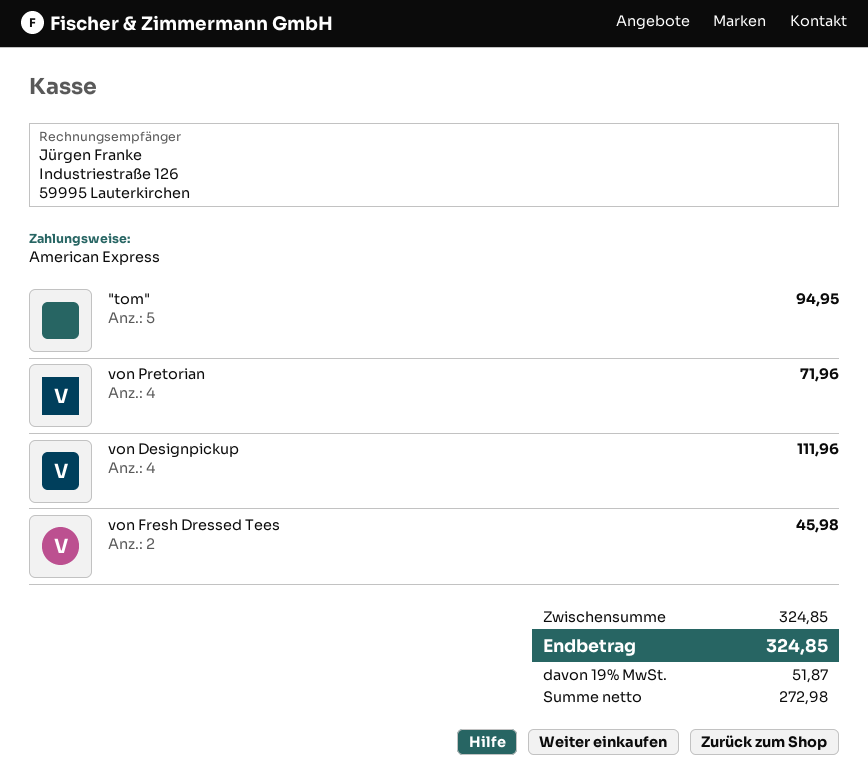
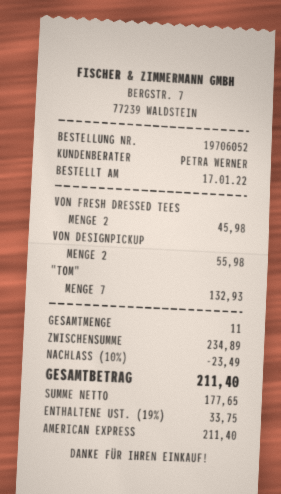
"tom": 5 for 94.95 -> 7 for 132.93
von Pretorian: 4 for 71.96 -> none
von Designpickup: 4 for 111.96 -> 2 for 55.98
subtotal: 324.85 -> 234.89
discount: none -> 10% = 23.49
net: 272.98 -> 177.65
tax: 19% = 51.87 -> 19% = 33.75
total: 324.85 -> 211.40

